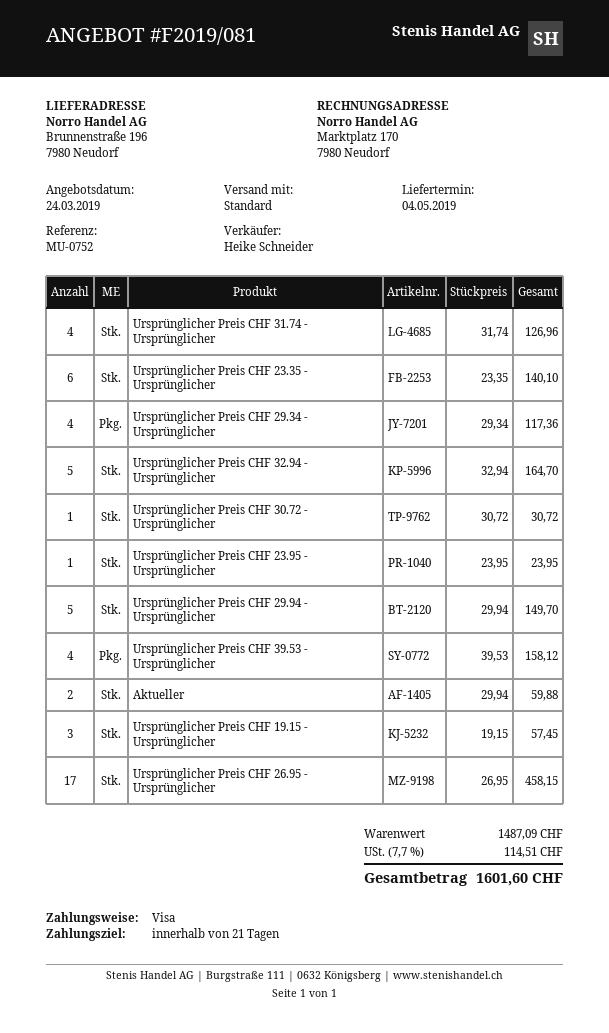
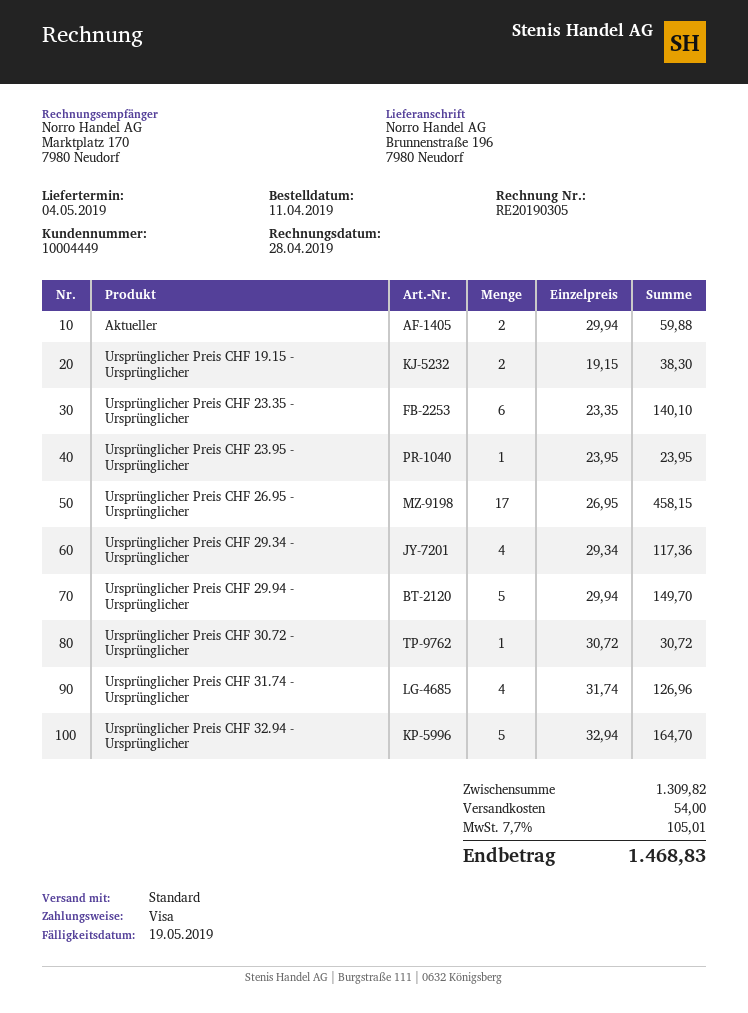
Ursprünglicher Preis CHF 39.53 - Ursprünglicher: 4 x 39.53 = 158.12 -> none
Ursprünglicher Preis CHF 19.15 - Ursprünglicher: 3 x 19.15 = 57.45 -> 2 x 19.15 = 38.30
subtotal: 1487.09 -> 1309.82
shipping: none -> 54.00
tax: 7.7% = 114.51 -> 7.7% = 105.01
total: 1601.60 -> 1468.83

